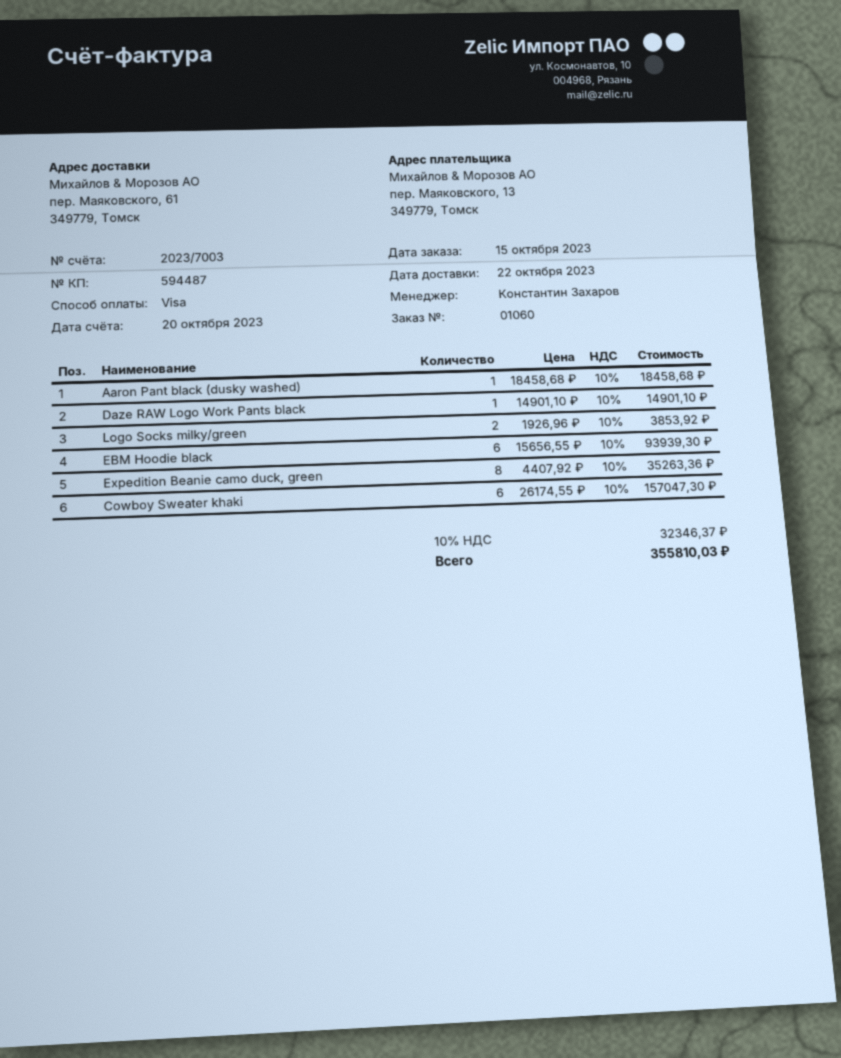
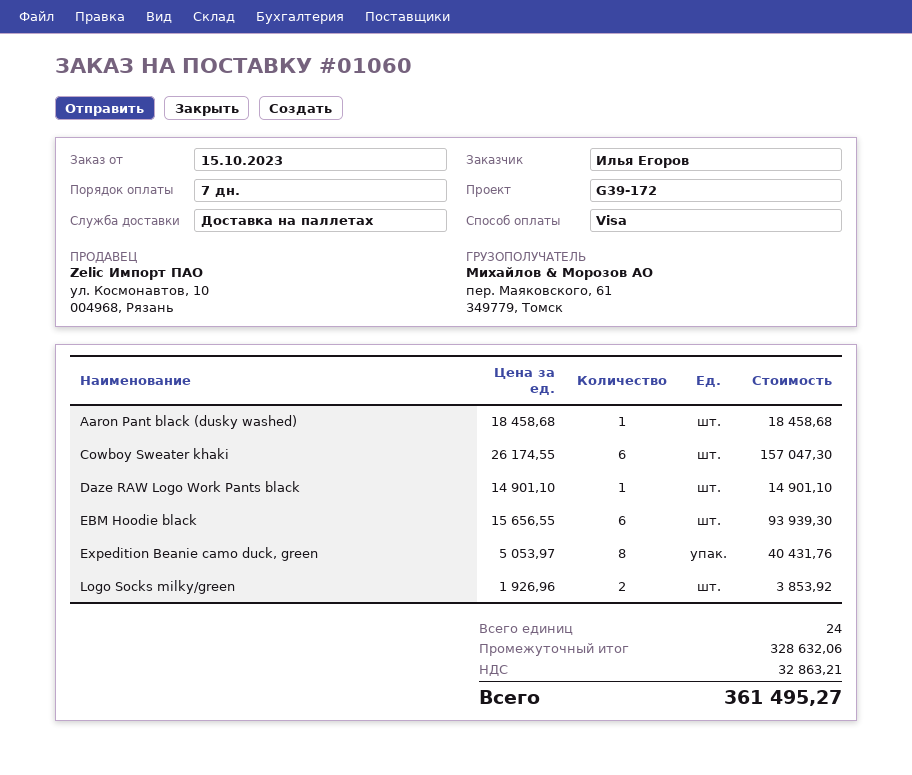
Expedition Beanie camo duck, green: 8 x 4407.92 = 35263.36 -> 8 x 5053.97 = 40431.76
tax: 32346.37 -> 32863.21
total: 355810.03 -> 361495.27

